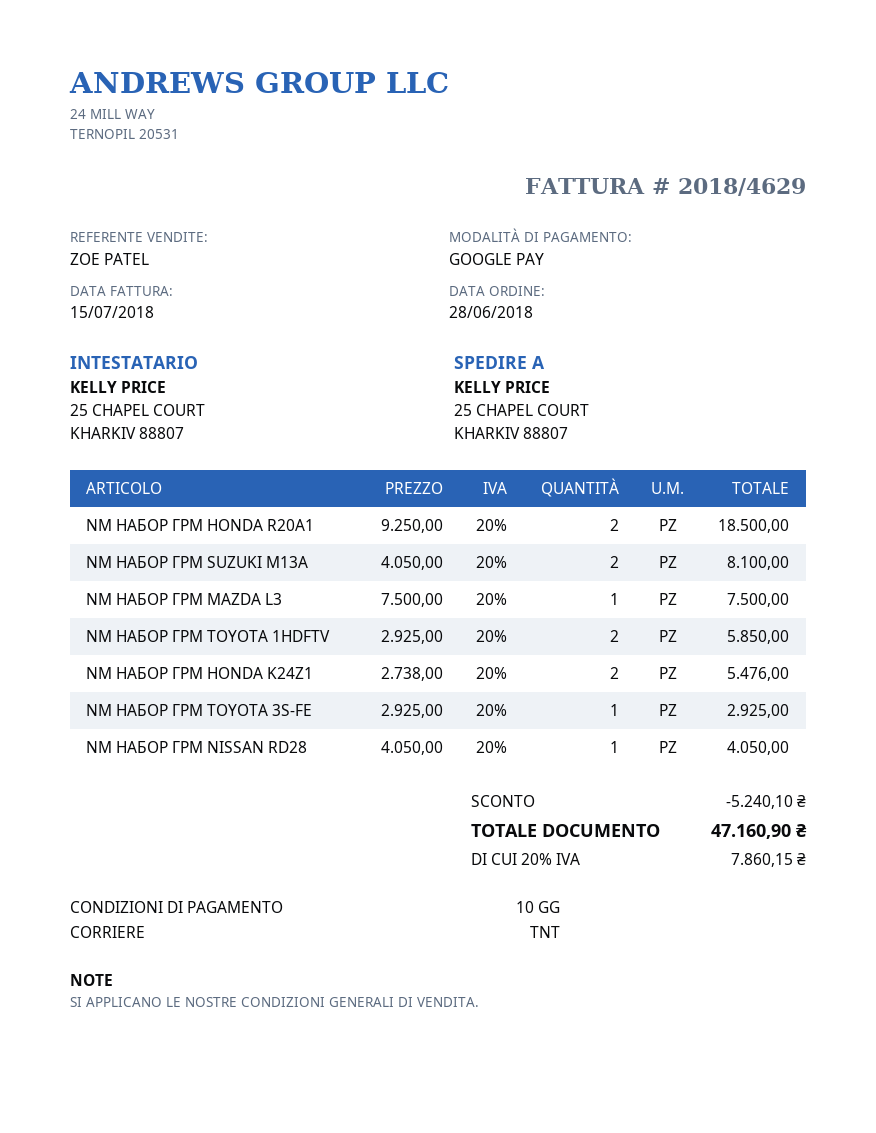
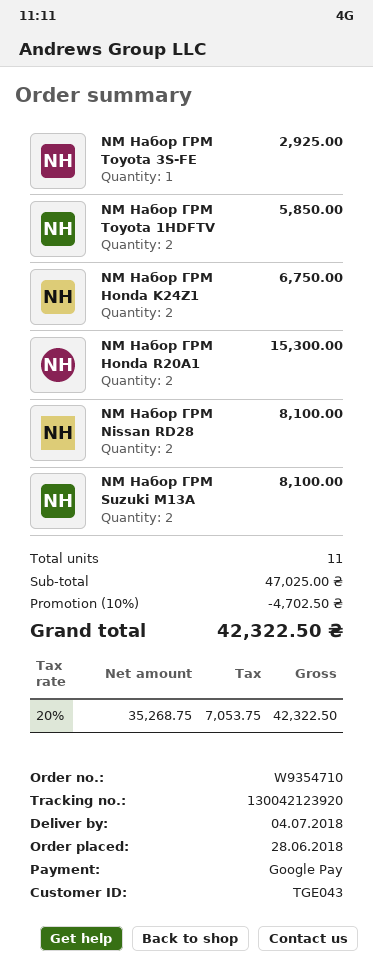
NM НАБОР ГРМ HONDA R20A1: 2 for 18500.00 -> 2 for 15300.00
NM НАБОР ГРМ MAZDA L3: 1 for 7500.00 -> none
NM НАБОР ГРМ HONDA K24Z1: 2 for 5476.00 -> 2 for 6750.00
NM НАБОР ГРМ NISSAN RD28: 1 for 4050.00 -> 2 for 8100.00
discount: 5240.10 -> 4702.50
tax: 20% = 7860.15 -> 20% = 7053.75
total: 47160.90 -> 42322.50

